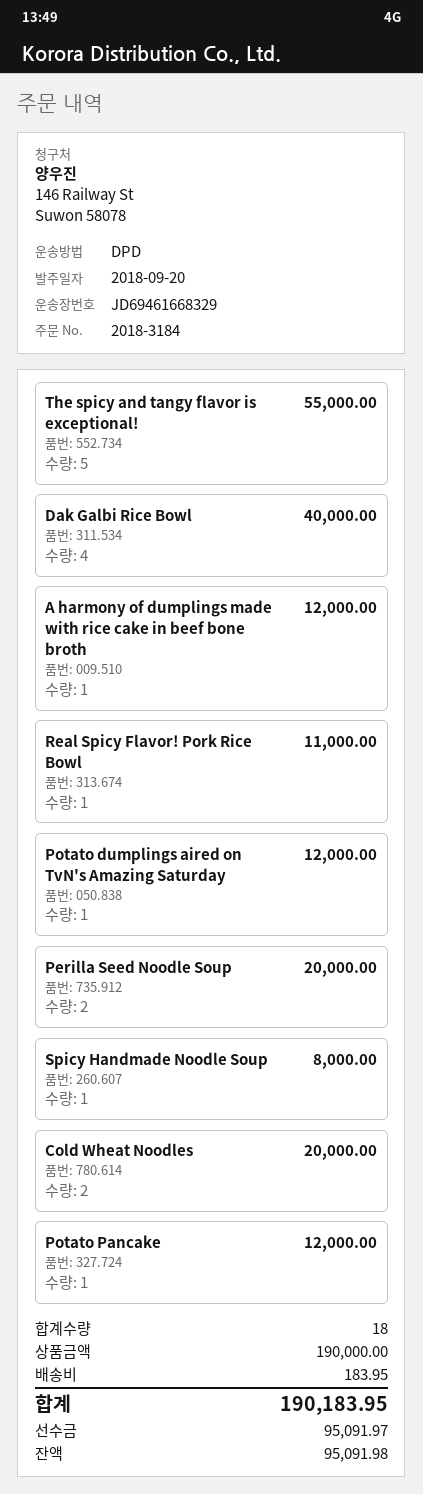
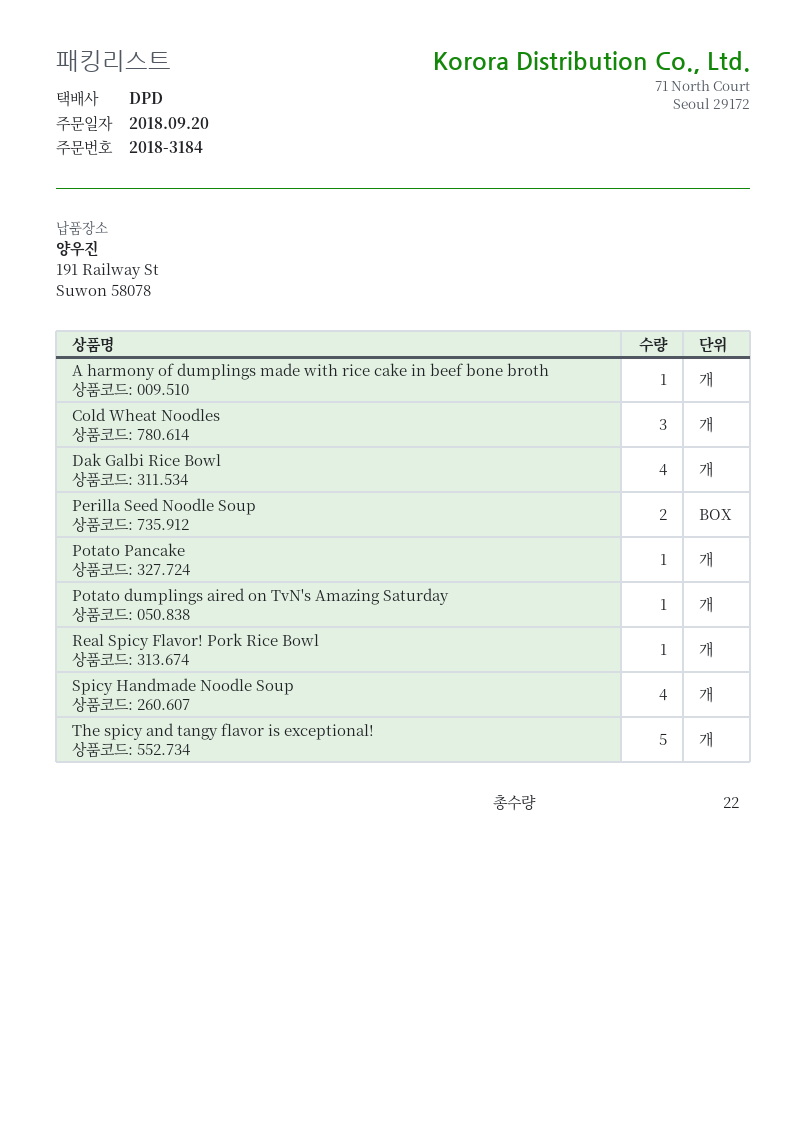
Spicy Handmade Noodle Soup: 1 -> 4
Cold Wheat Noodles: 2 -> 3
total quantity: 18 -> 22

